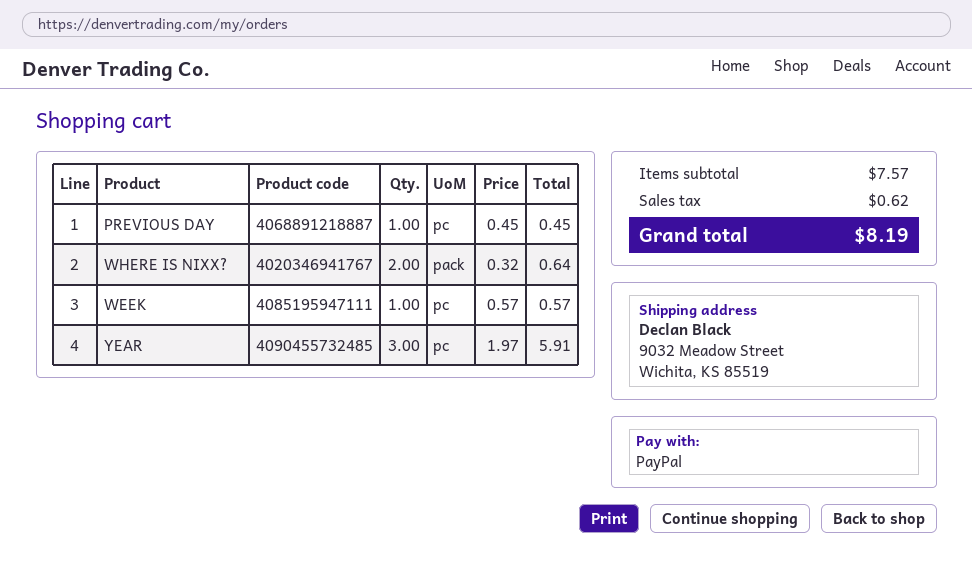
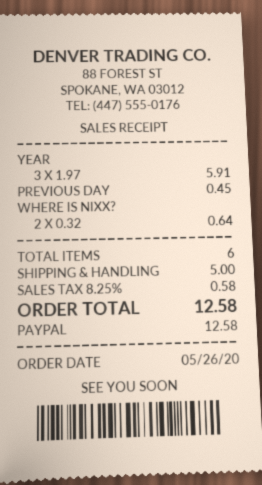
WEEK: 1 x 0.57 = 0.57 -> none
shipping: none -> 5.00
tax: 0.62 -> 0.58
total: 8.19 -> 12.58

